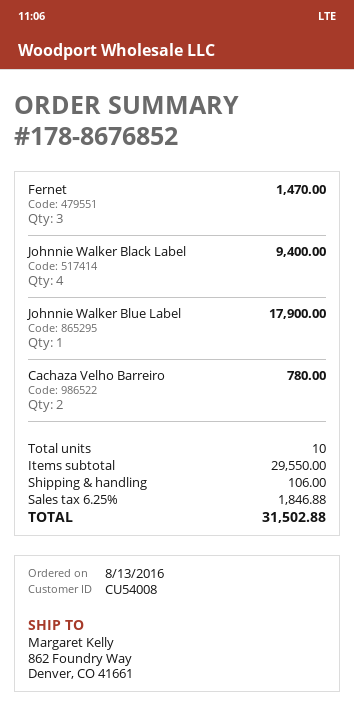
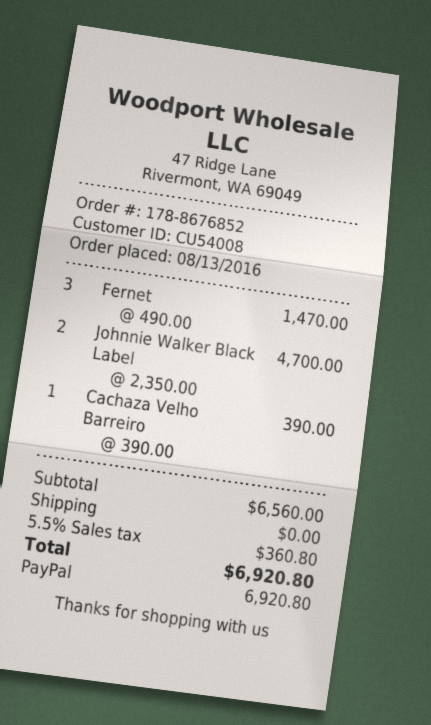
Johnnie Walker Black Label: 4 for 9400.00 -> 2 for 4700.00
Johnnie Walker Blue Label: 1 for 17900.00 -> none
Cachaza Velho Barreiro: 2 for 780.00 -> 1 for 390.00
subtotal: 29550.00 -> 6560.00
shipping: 106.00 -> 0.00
tax: 6.25% = 1846.88 -> 5.5% = 360.80
total: 31502.88 -> 6920.80

